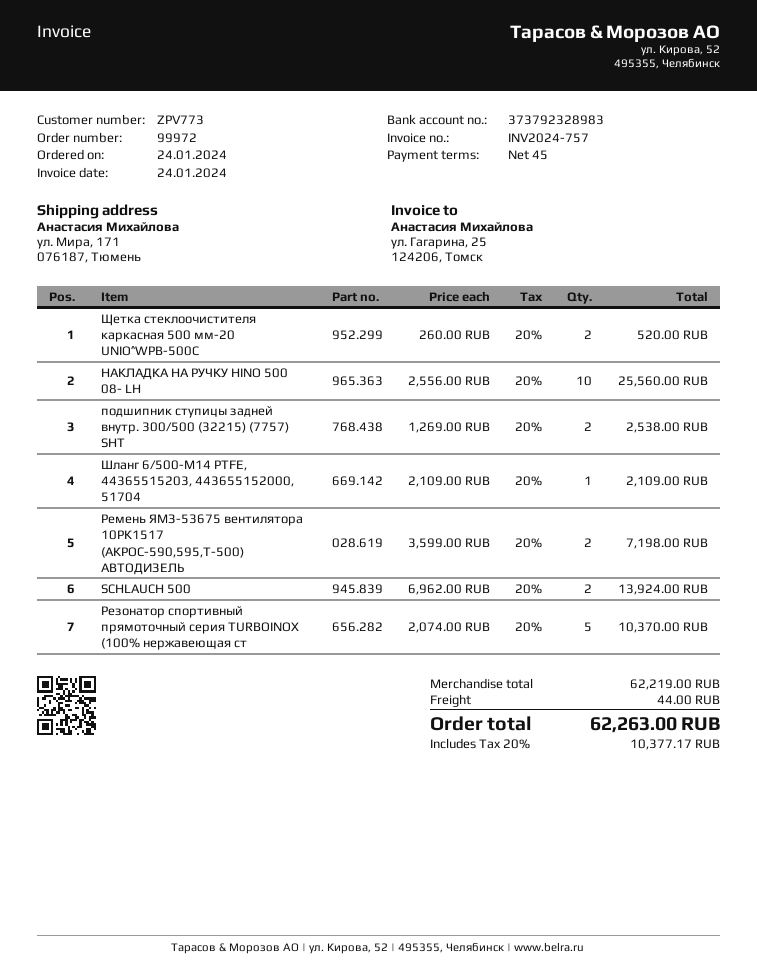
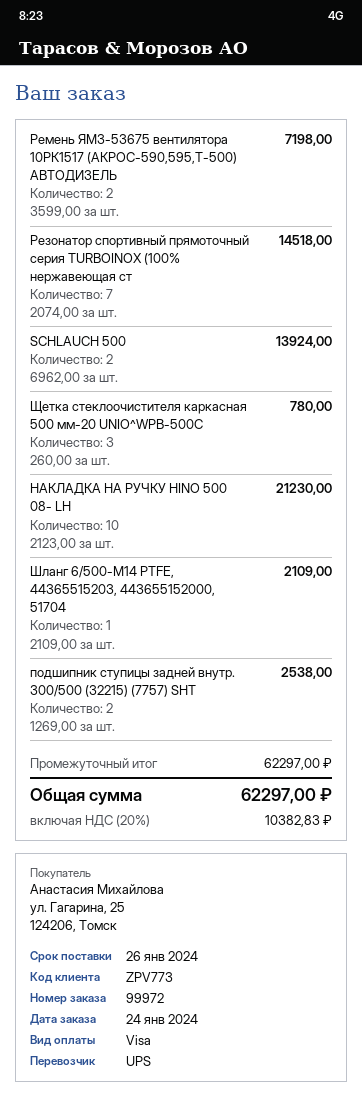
Щетка стеклоочистителя каркасная 500 мм-20 UNIO^WPB-500C: 2 x 260.00 = 520.00 -> 3 x 260.00 = 780.00
НАКЛАДКА НА РУЧКУ HINO 500 08- LH: 10 x 2556.00 = 25560.00 -> 10 x 2123.00 = 21230.00
Резонатор спортивный прямоточный серия TURBOINOX (100% нержавеющая ст: 5 x 2074.00 = 10370.00 -> 7 x 2074.00 = 14518.00
subtotal: 62219.00 -> 62297.00
shipping: 44.00 -> none
tax: 20% = 10377.17 -> 20% = 10382.83
total: 62263.00 -> 62297.00

